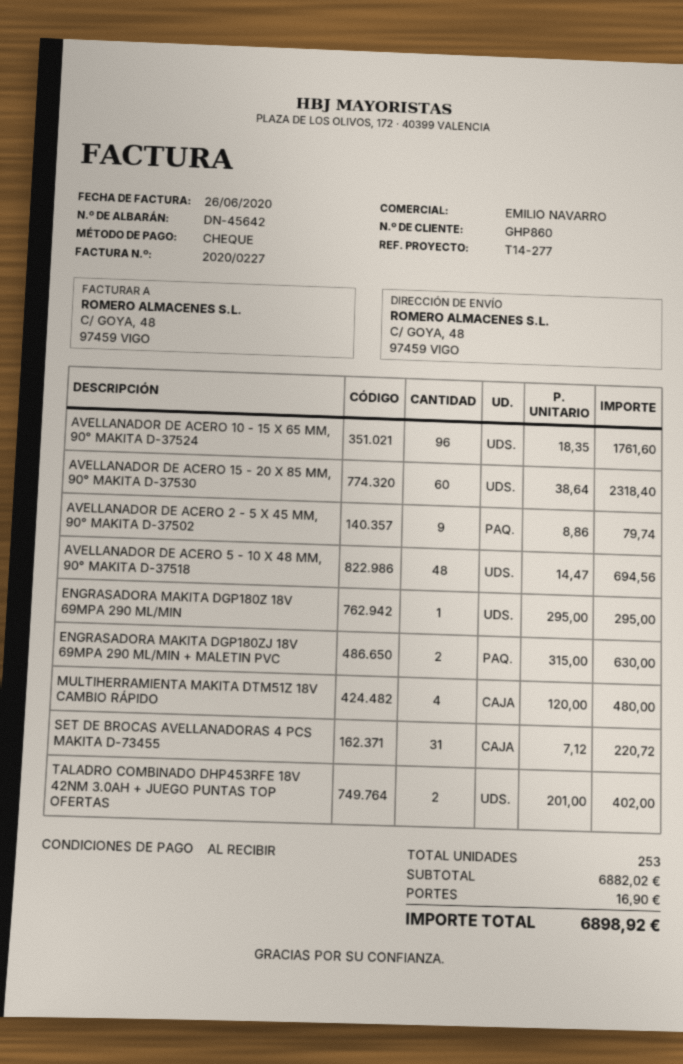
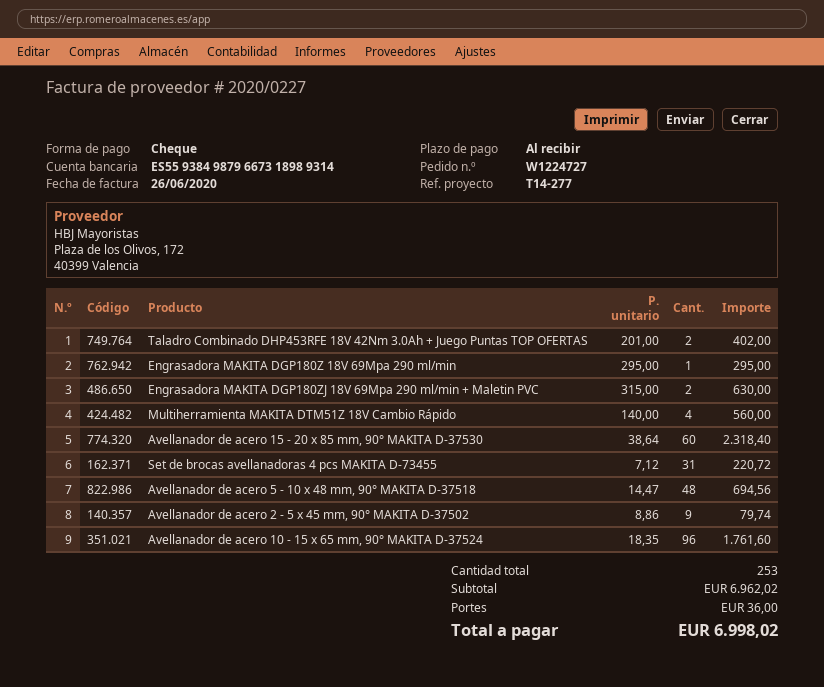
MULTIHERRAMIENTA MAKITA DTM51Z 18V CAMBIO RÁPIDO: 4 x 120.00 = 480.00 -> 4 x 140.00 = 560.00
subtotal: 6882.02 -> 6962.02
shipping: 16.90 -> 36.00
total: 6898.92 -> 6998.02

